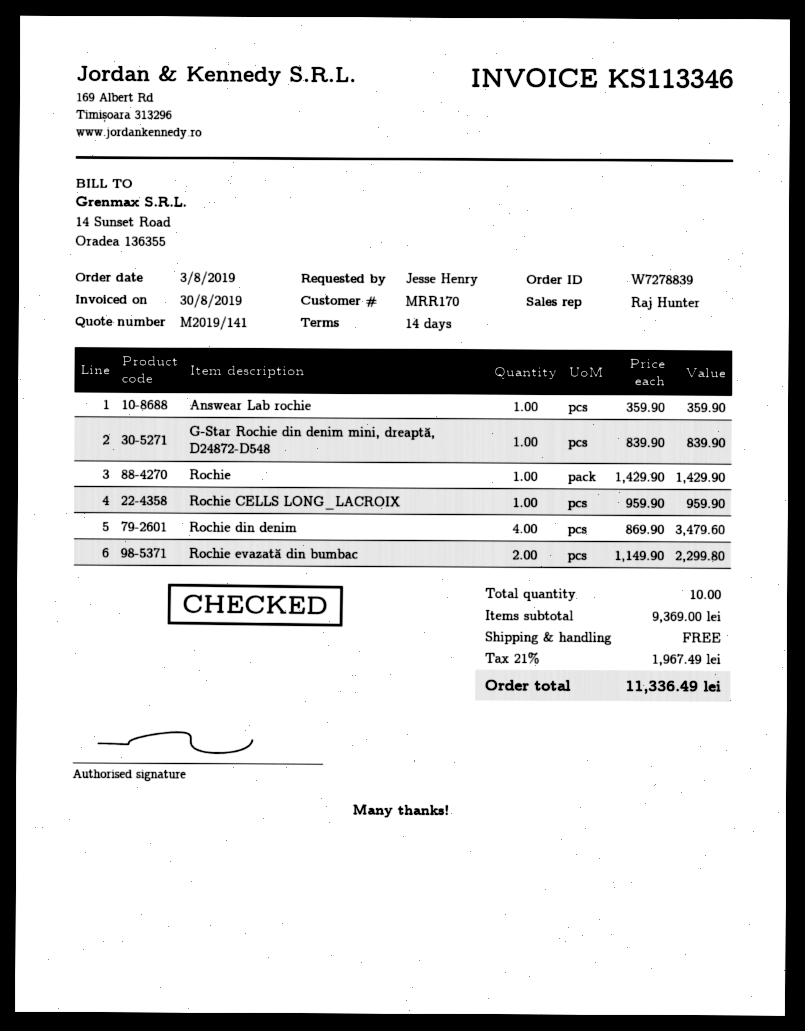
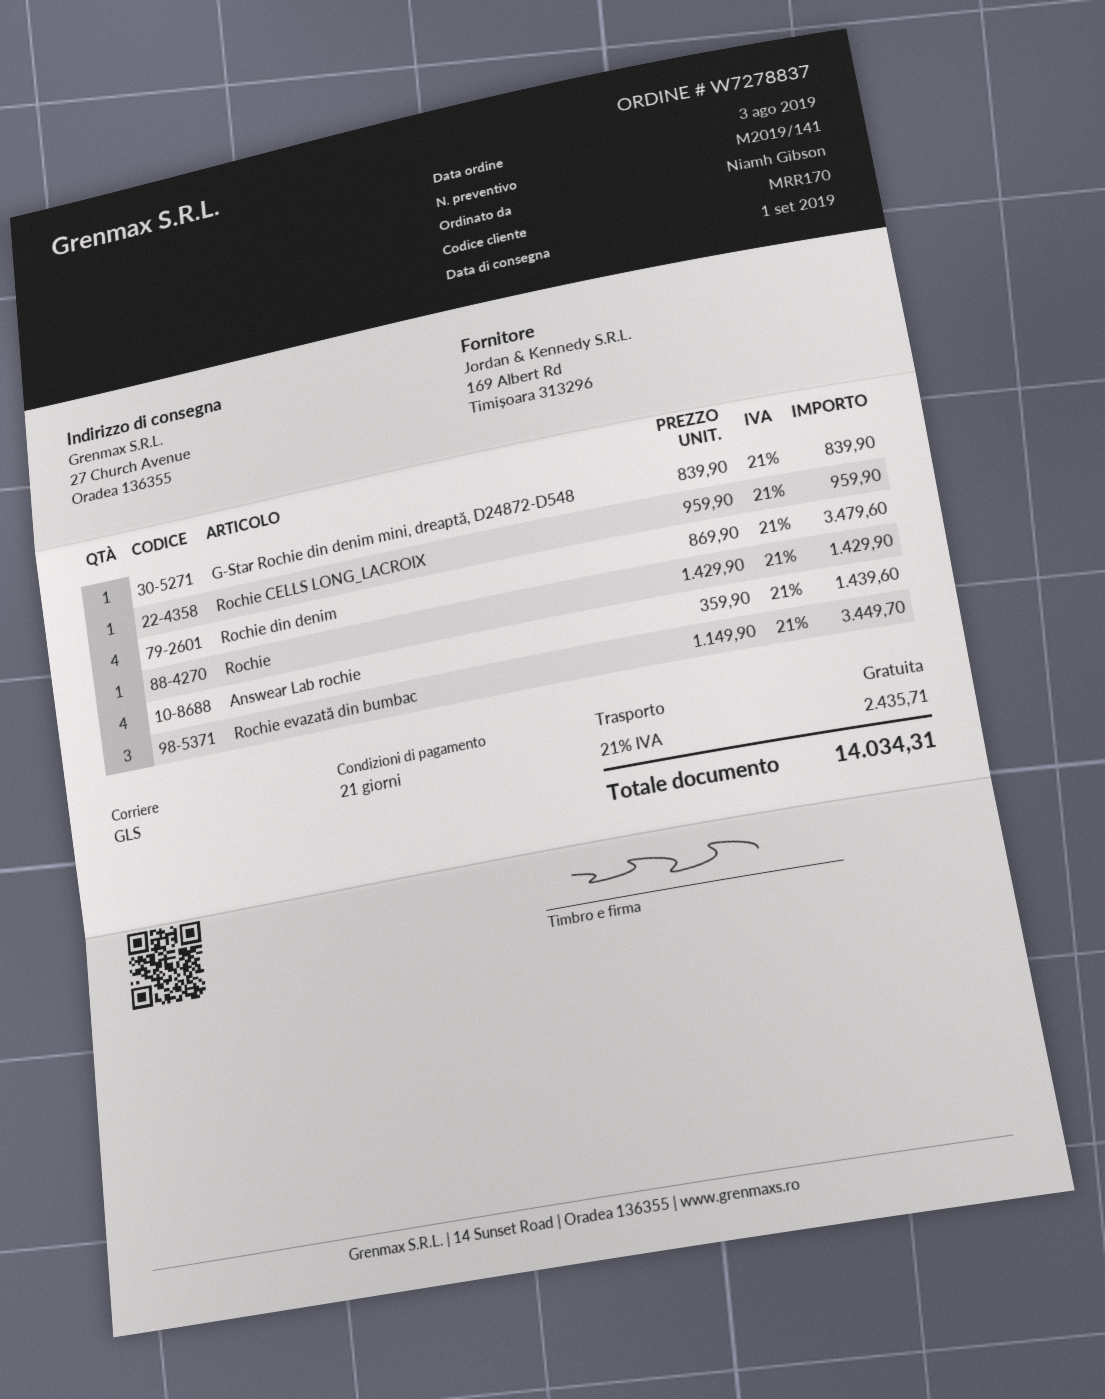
order number: W7278839 -> W7278837
payment terms: 14 days -> 21 days
ordered by: Jesse Henry -> Niamh Gibson
Answear Lab rochie: 1 x 359.90 = 359.90 -> 4 x 359.90 = 1439.60
Rochie evazată din bumbac: 2 x 1149.90 = 2299.80 -> 3 x 1149.90 = 3449.70
tax: 21% = 1967.49 -> 21% = 2435.71
total: 11336.49 -> 14034.31

